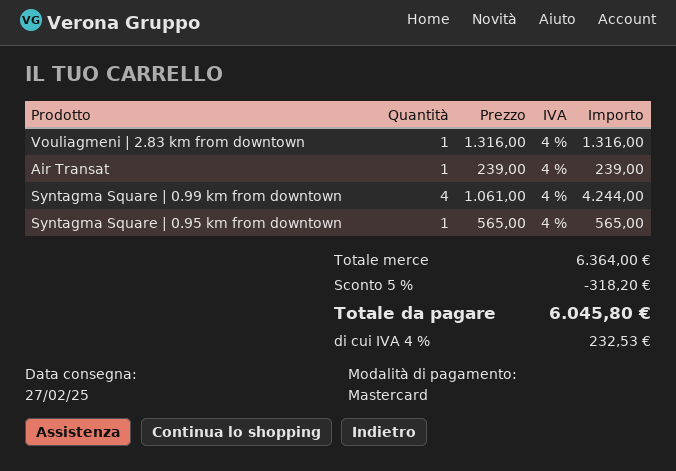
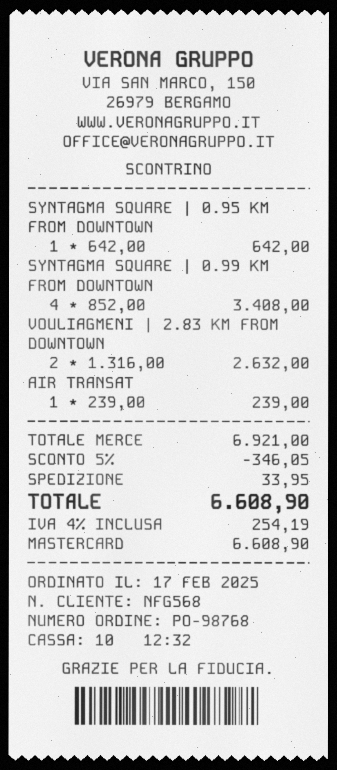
Vouliagmeni | 2.83 km from downtown: 1 x 1316.00 = 1316.00 -> 2 x 1316.00 = 2632.00
Syntagma Square | 0.99 km from downtown: 4 x 1061.00 = 4244.00 -> 4 x 852.00 = 3408.00
Syntagma Square | 0.95 km from downtown: 1 x 565.00 = 565.00 -> 1 x 642.00 = 642.00
subtotal: 6364.00 -> 6921.00
discount: 5% = 318.20 -> 5% = 346.05
shipping: none -> 33.95
tax: 4% = 232.53 -> 4% = 254.19
total: 6045.80 -> 6608.90

